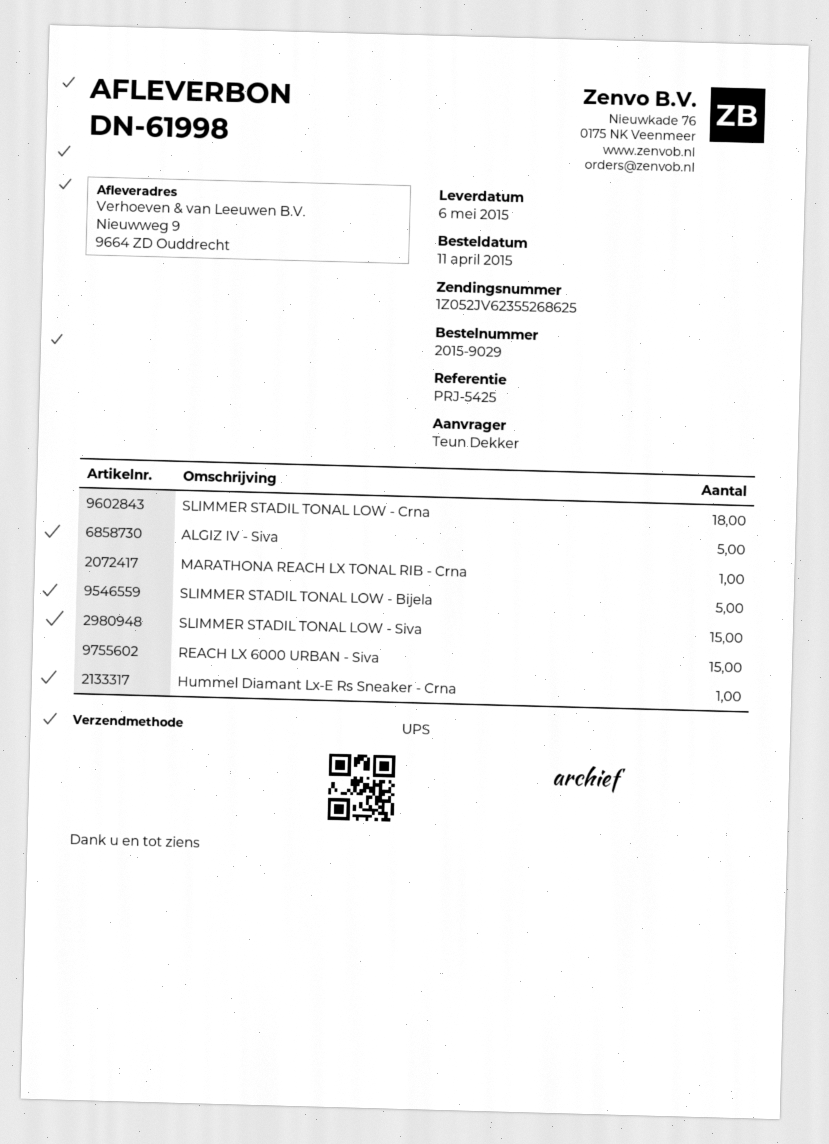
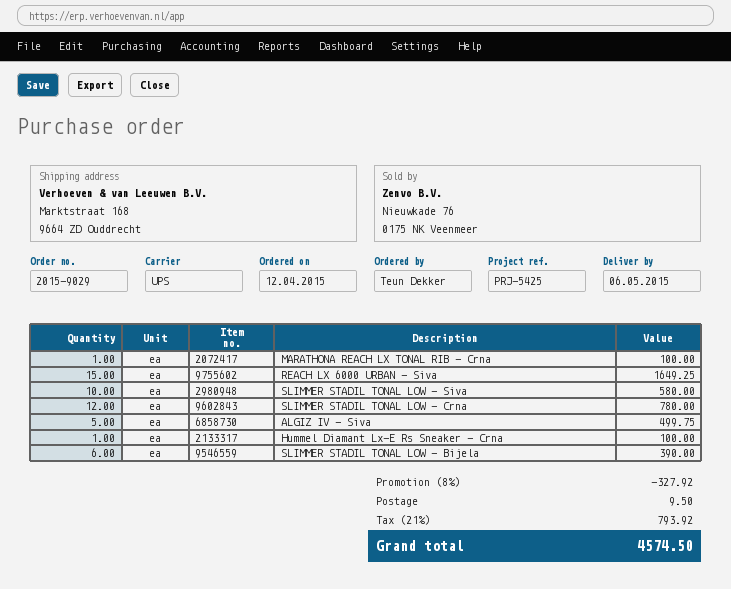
order date: 2015-04-11 -> 2015-04-12
ship to: Nieuwweg 9, 9664 ZD Ouddrecht -> Marktstraat 168, 9664 ZD Ouddrecht
SLIMMER STADIL TONAL LOW - Crna: 18 -> 12
SLIMMER STADIL TONAL LOW - Bijela: 5 -> 6
SLIMMER STADIL TONAL LOW - Siva: 15 -> 10

